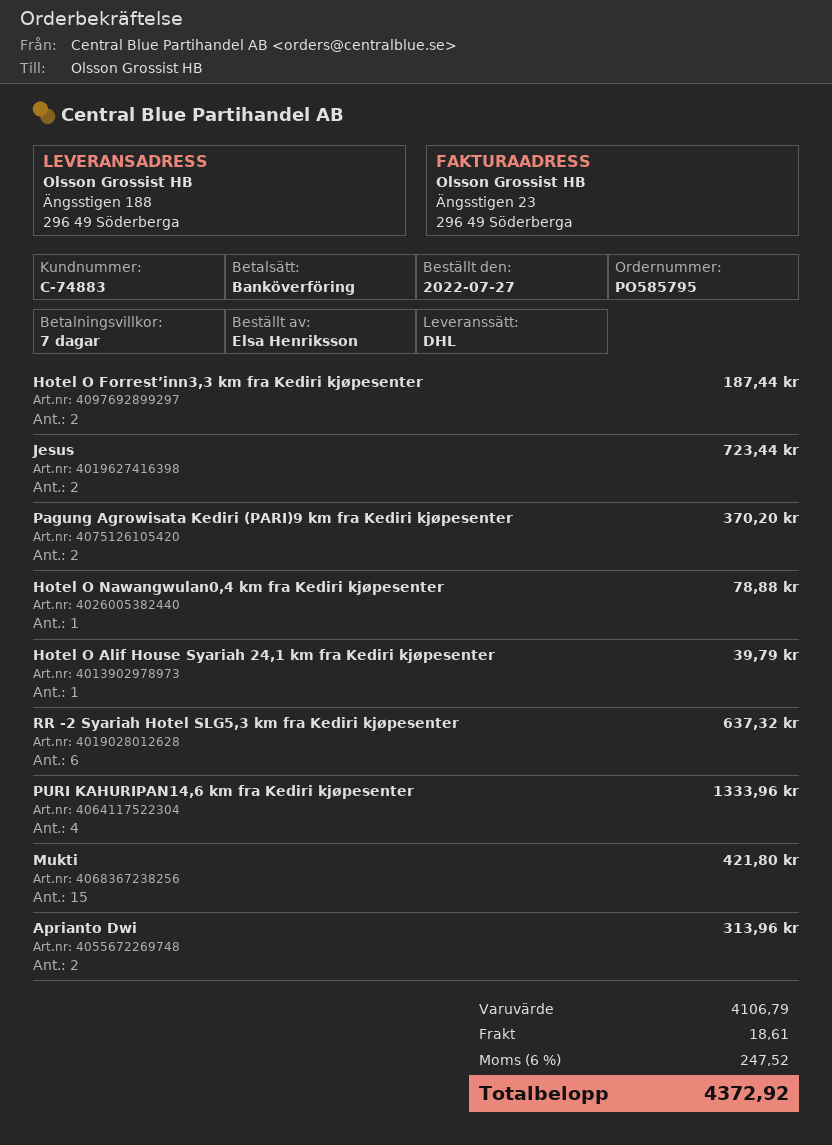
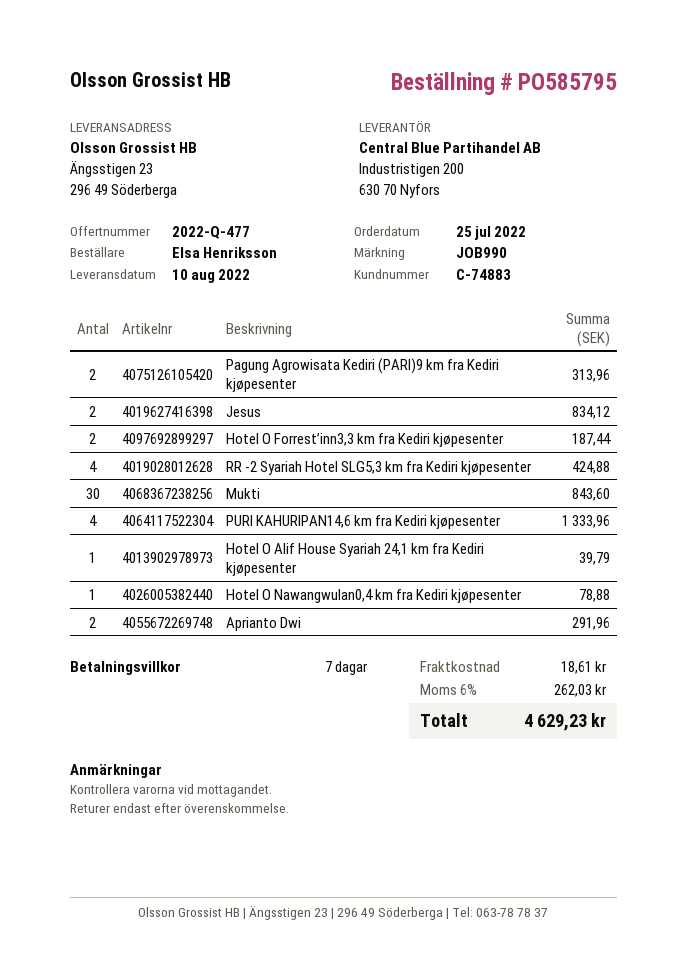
order date: 2022-07-27 -> 2022-07-25
ship to: Ängsstigen 188, 296 49 Söderberga -> Ängsstigen 23, 296 49 Söderberga
Jesus: 2 for 723.44 -> 2 for 834.12
Pagung Agrowisata Kediri (PARI)9 km fra Kediri kjøpesenter: 2 for 370.20 -> 2 for 313.96
RR -2 Syariah Hotel SLG5,3 km fra Kediri kjøpesenter: 6 for 637.32 -> 4 for 424.88
Mukti: 15 for 421.80 -> 30 for 843.60
Aprianto Dwi: 2 for 313.96 -> 2 for 291.96
tax: 6% = 247.52 -> 6% = 262.03
total: 4372.92 -> 4629.23

